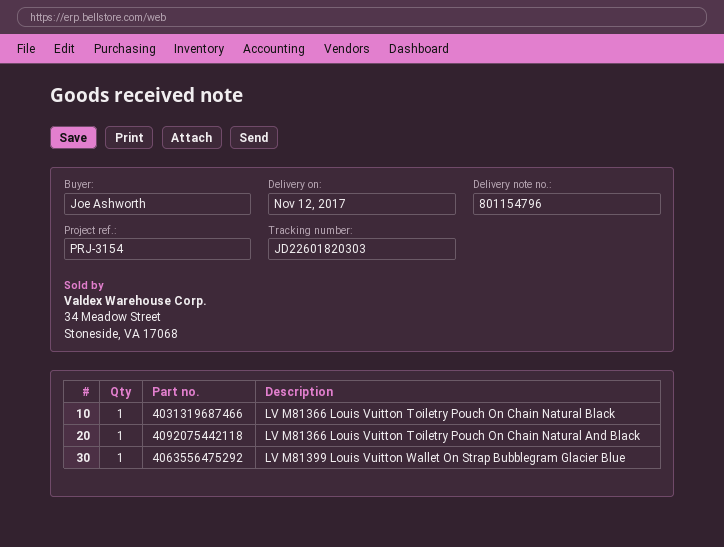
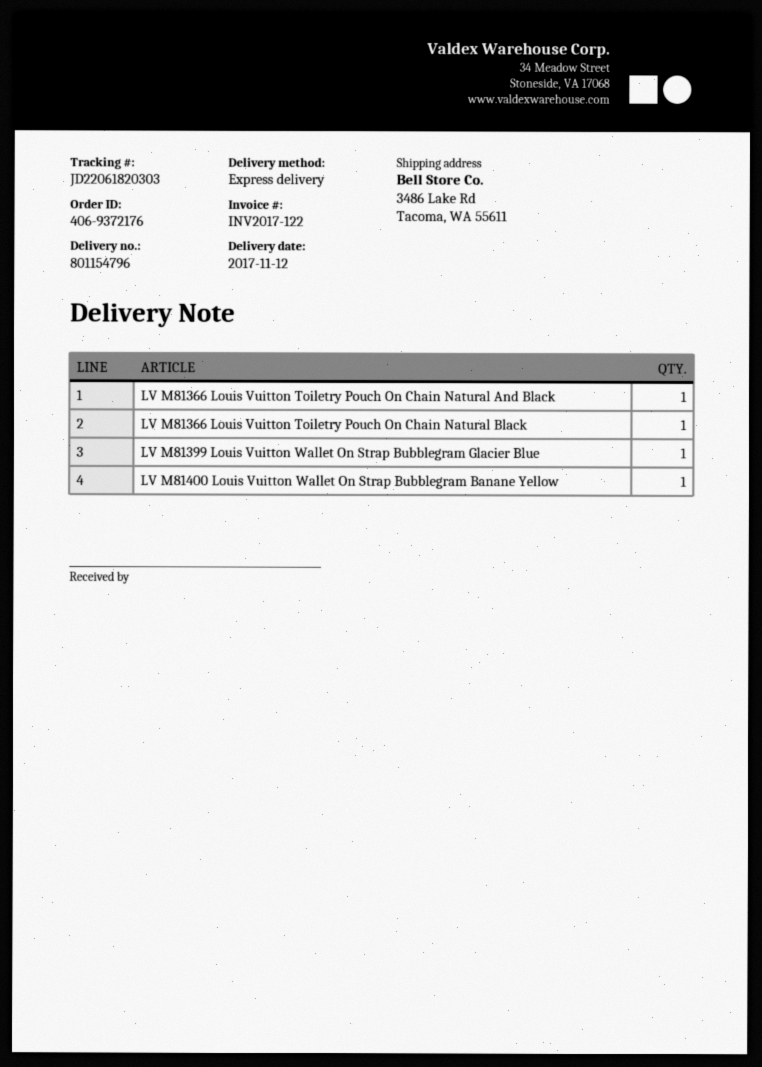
tracking number: JD22601820303 -> JD22061820303
LV M81400 Louis Vuitton Wallet On Strap Bubblegram Banane Yellow: none -> 1

